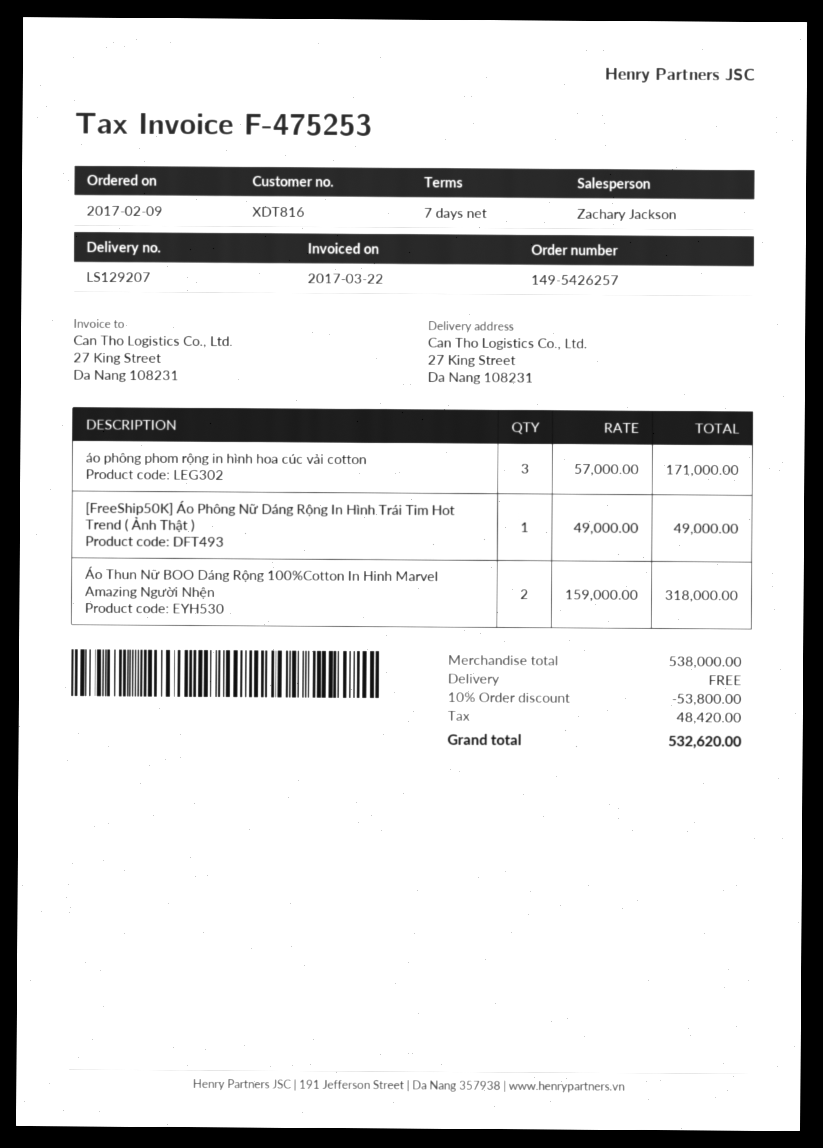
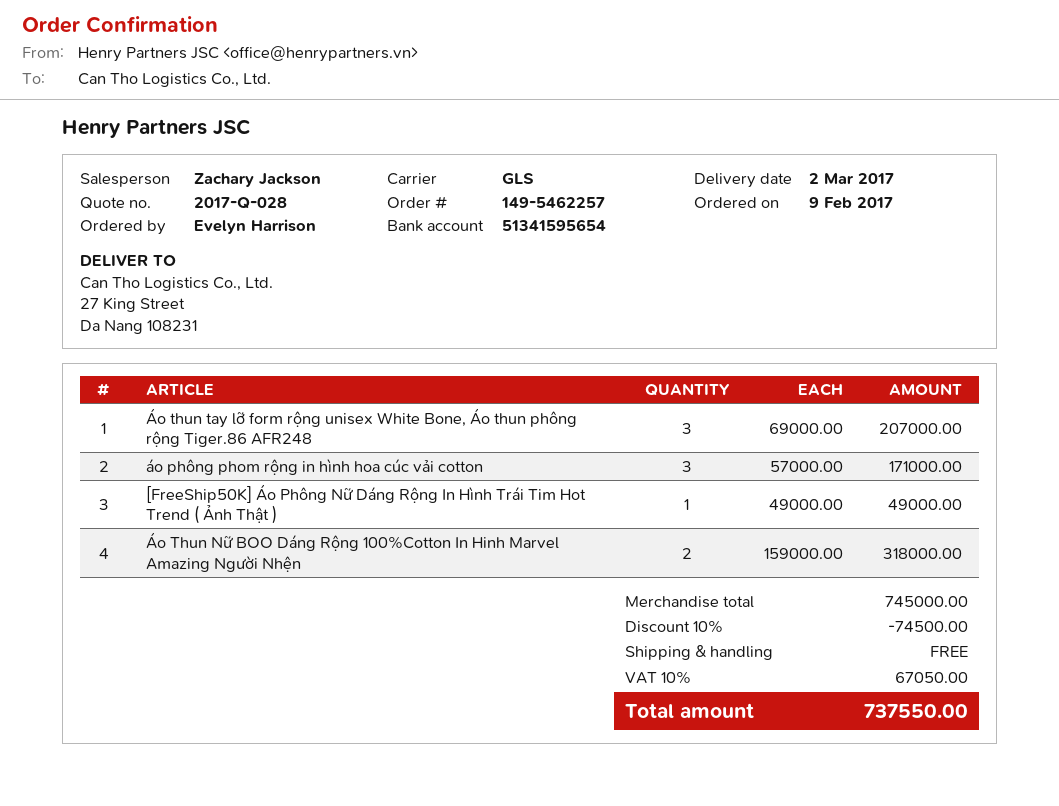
order number: 149-5426257 -> 149-5462257
Áo thun tay lỡ form rộng unisex White Bone, Áo thun phông rộng Tiger.86 AFR248: none -> 3 x 69000.00 = 207000.00
subtotal: 538000.00 -> 745000.00
discount: 10% = 53800.00 -> 10% = 74500.00
tax: 48420.00 -> 67050.00
total: 532620.00 -> 737550.00

